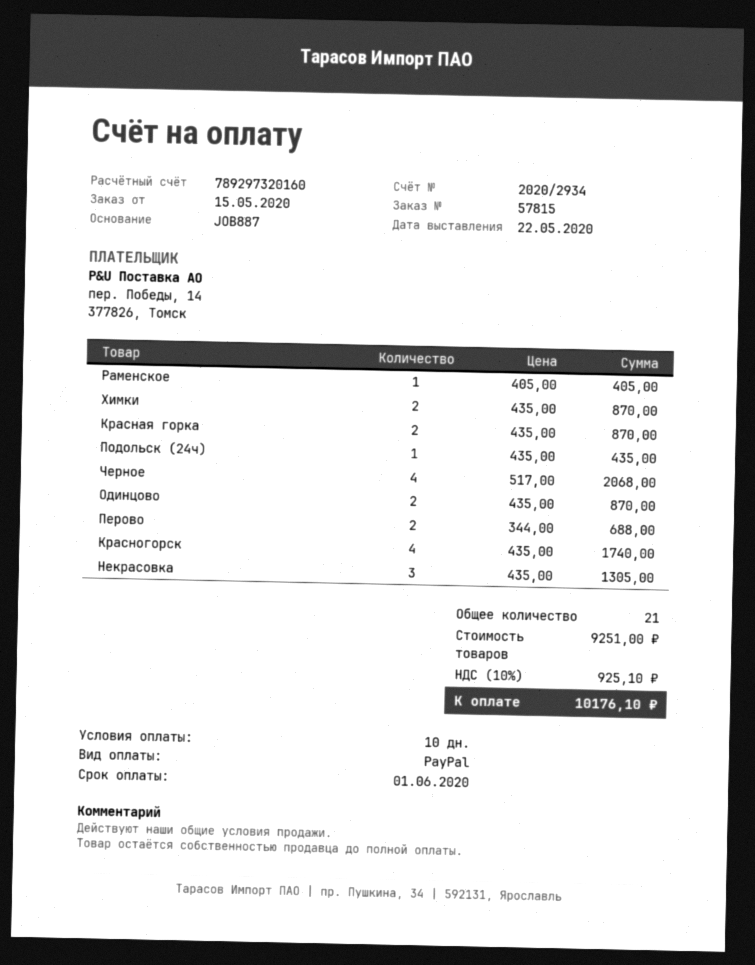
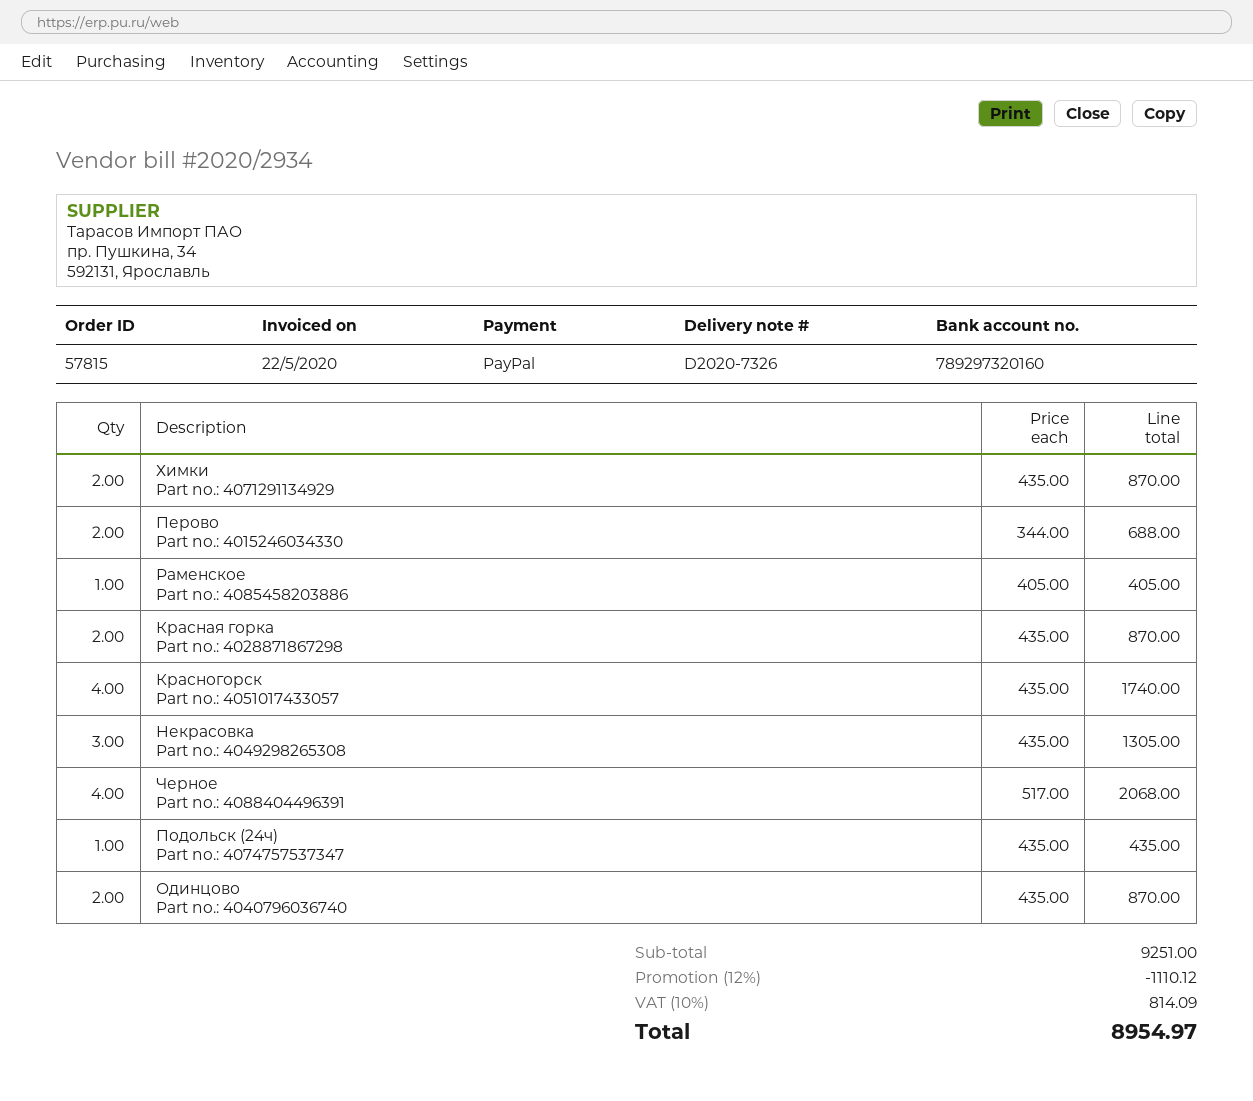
discount: none -> 12% = 1110.12
tax: 10% = 925.10 -> 10% = 814.09
total: 10176.10 -> 8954.97

